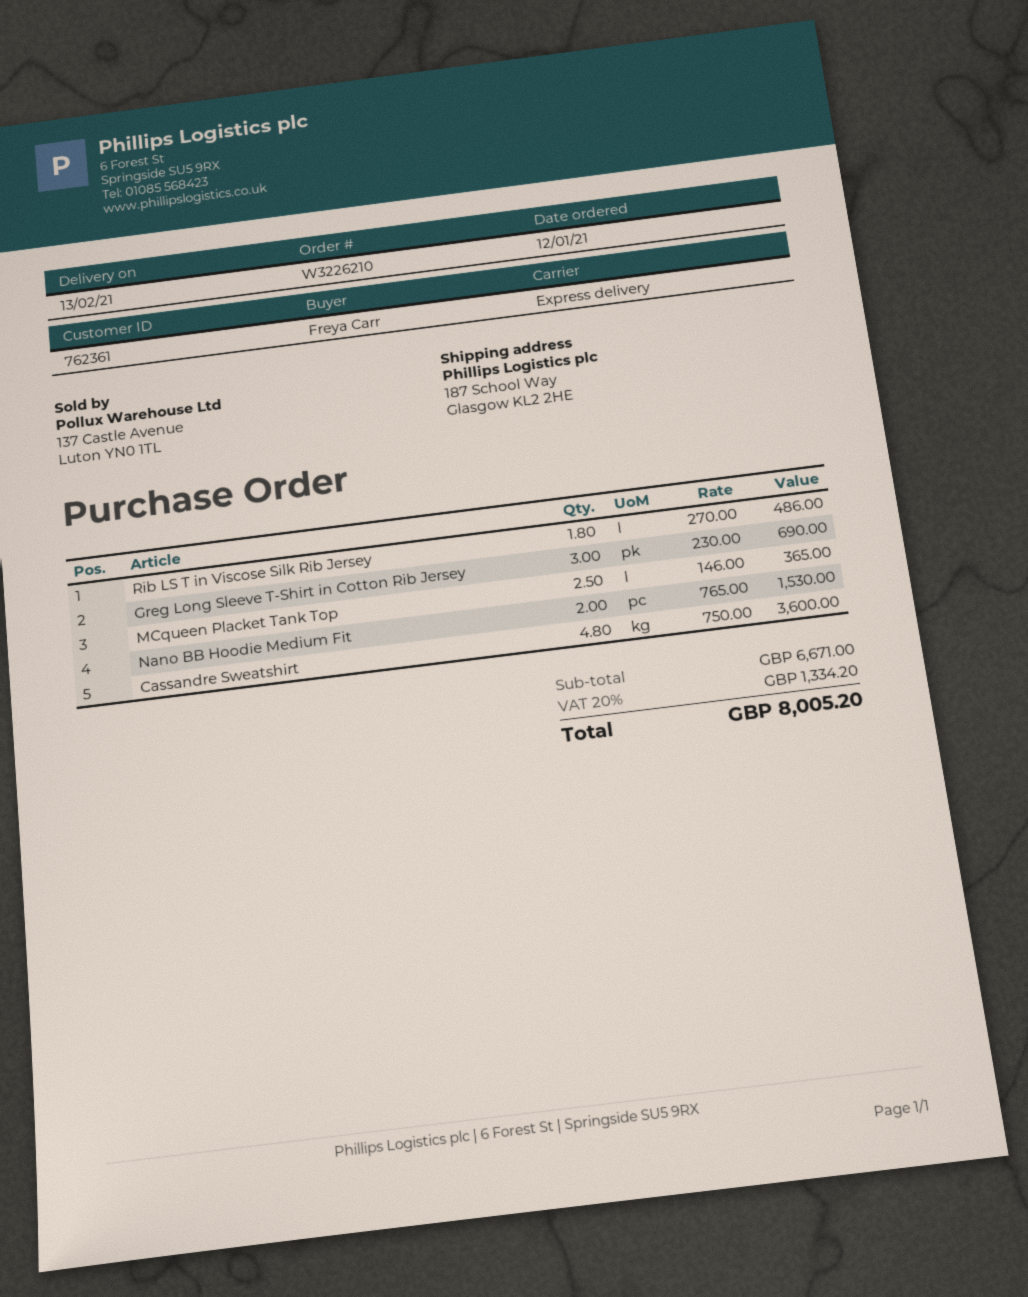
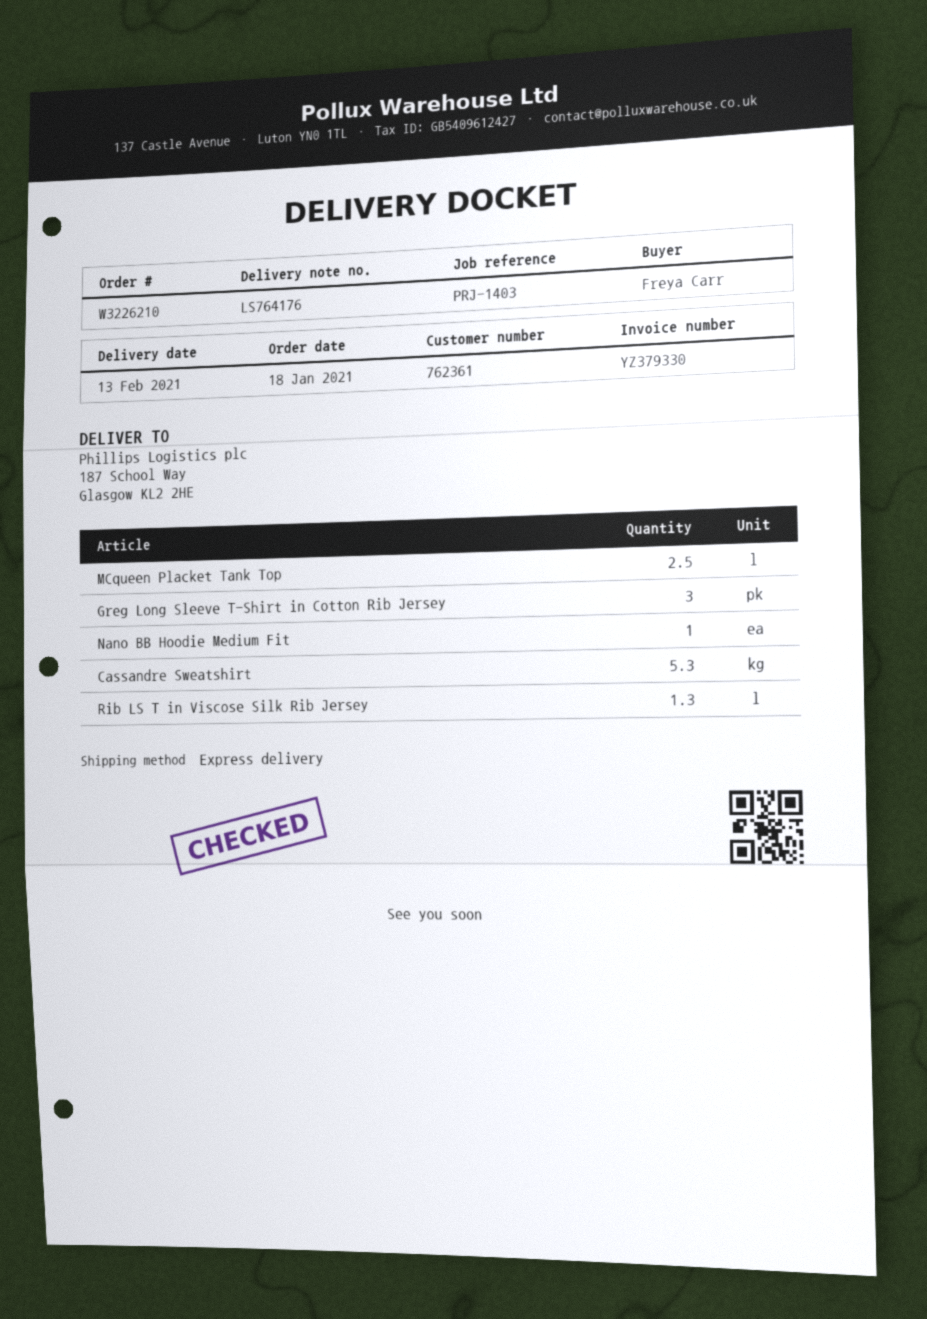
order date: 2021-01-12 -> 2021-01-18
Rib LS T in Viscose Silk Rib Jersey: 1.8 -> 1.3
Nano BB Hoodie Medium Fit: 2 -> 1
Cassandre Sweatshirt: 4.8 -> 5.3

